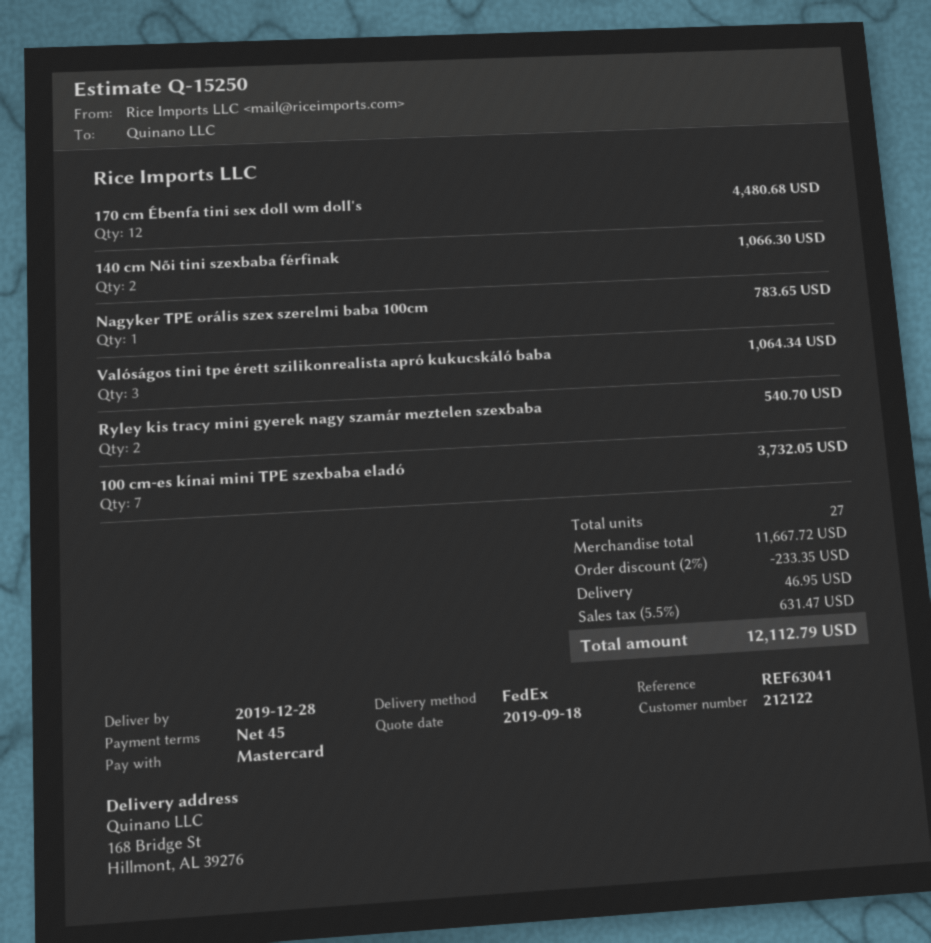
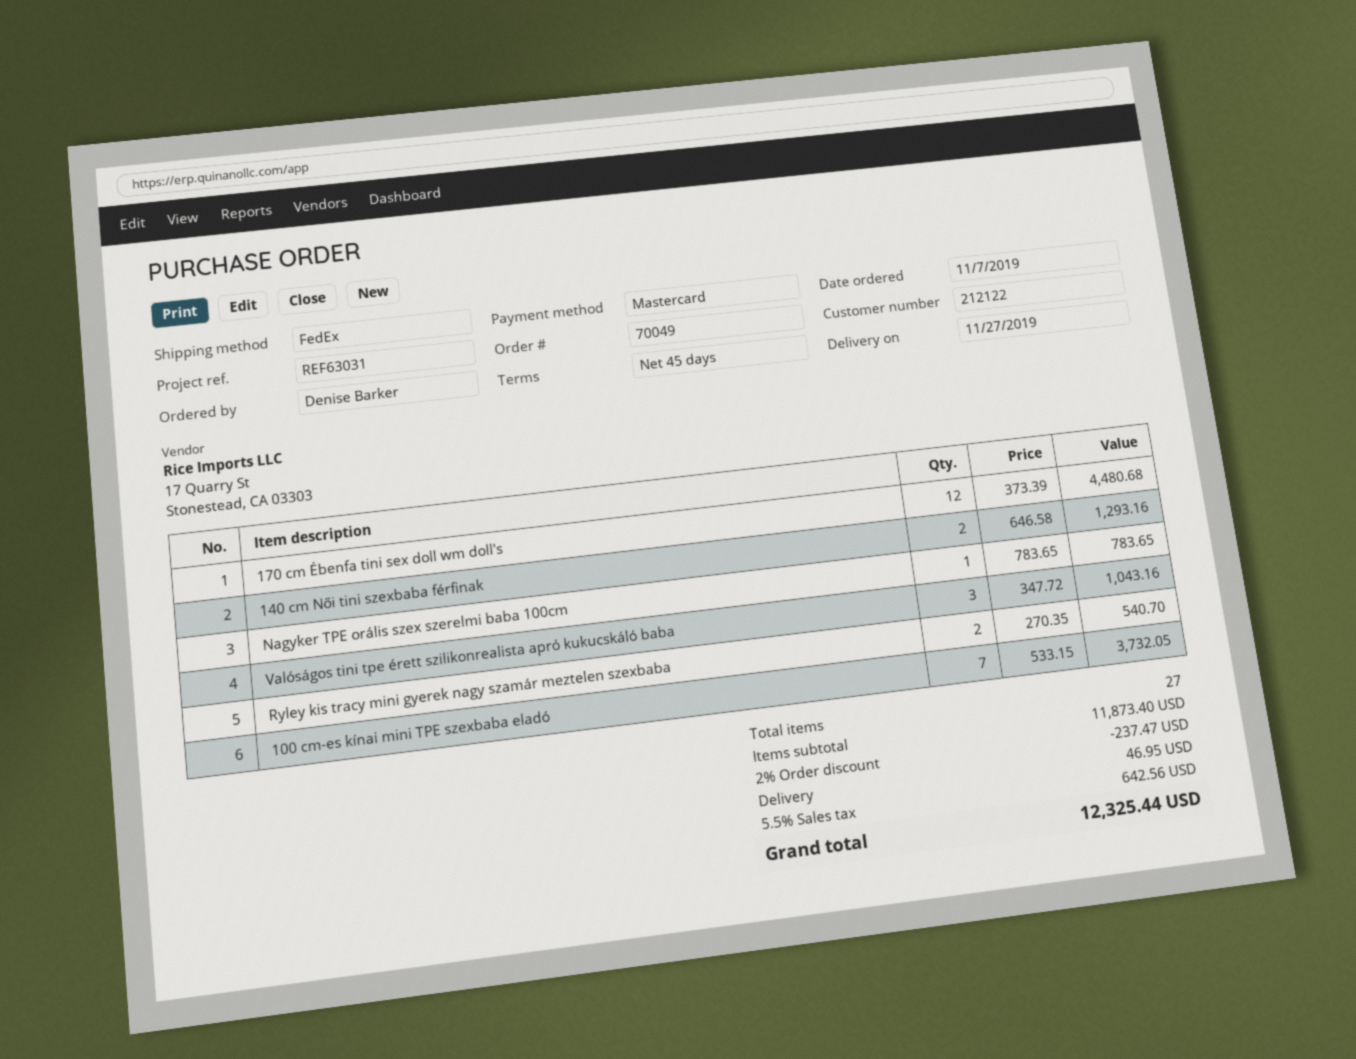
delivery date: 2019-12-28 -> 2019-11-27
reference: REF63041 -> REF63031
140 cm Női tini szexbaba férfinak: 2 for 1066.30 -> 2 for 1293.16
Valóságos tini tpe érett szilikonrealista apró kukucskáló baba: 3 for 1064.34 -> 3 for 1043.16
subtotal: 11667.72 -> 11873.40
discount: 2% = 233.35 -> 2% = 237.47
tax: 5.5% = 631.47 -> 5.5% = 642.56
total: 12112.79 -> 12325.44

